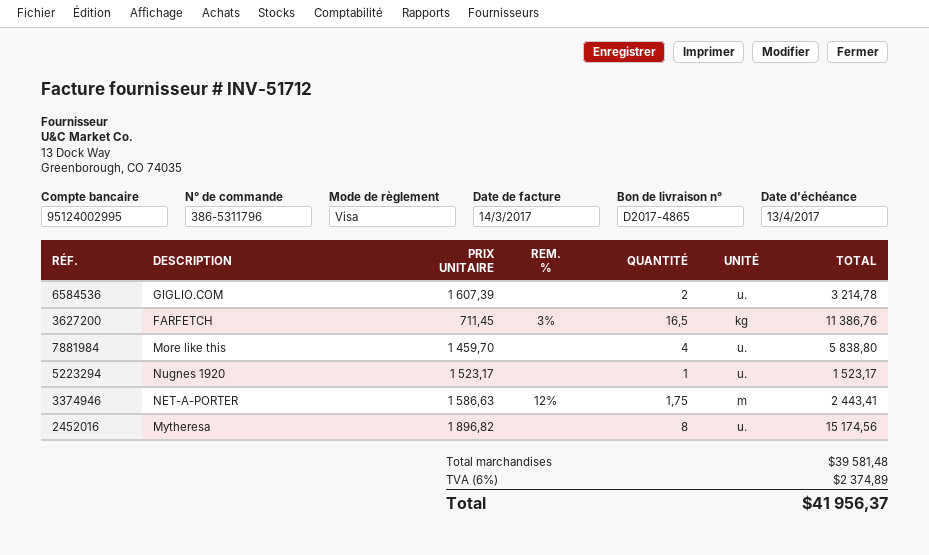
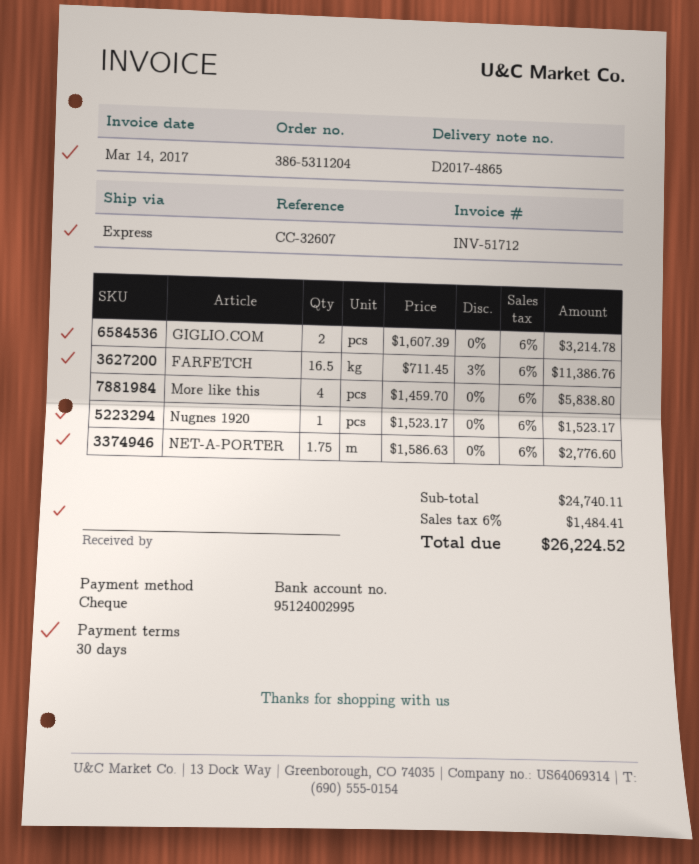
order number: 386-5311796 -> 386-5311204
payment method: Visa -> cheque
NET-A-PORTER: 1.75 x 1586.63 - 12% = 2443.41 -> 1.75 x 1586.63 = 2776.60
Mytheresa: 8 x 1896.82 = 15174.56 -> none
subtotal: 39581.48 -> 24740.11
tax: 6% = 2374.89 -> 6% = 1484.41
total: 41956.37 -> 26224.52

